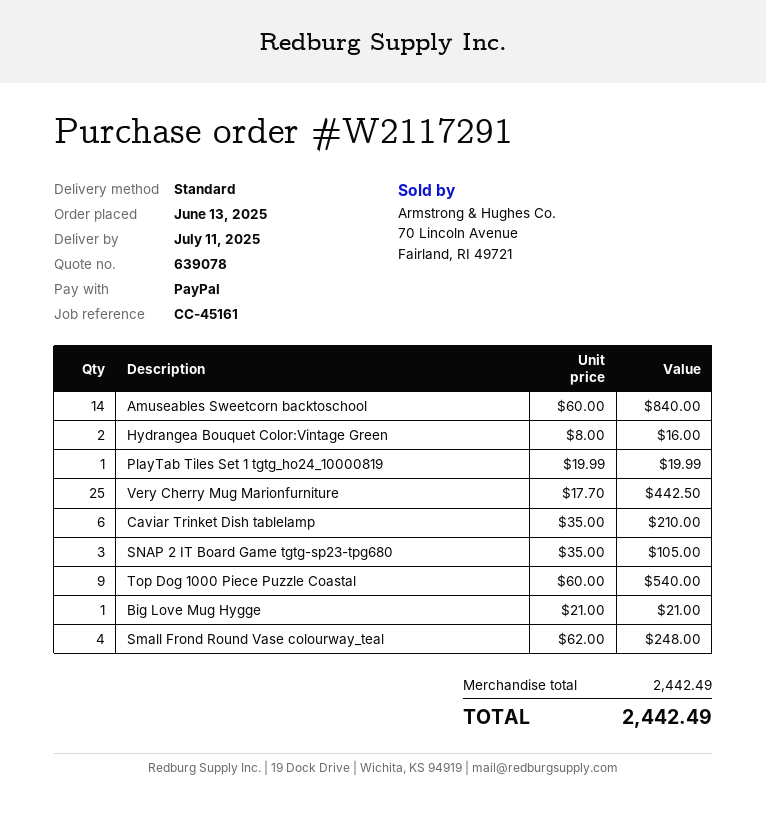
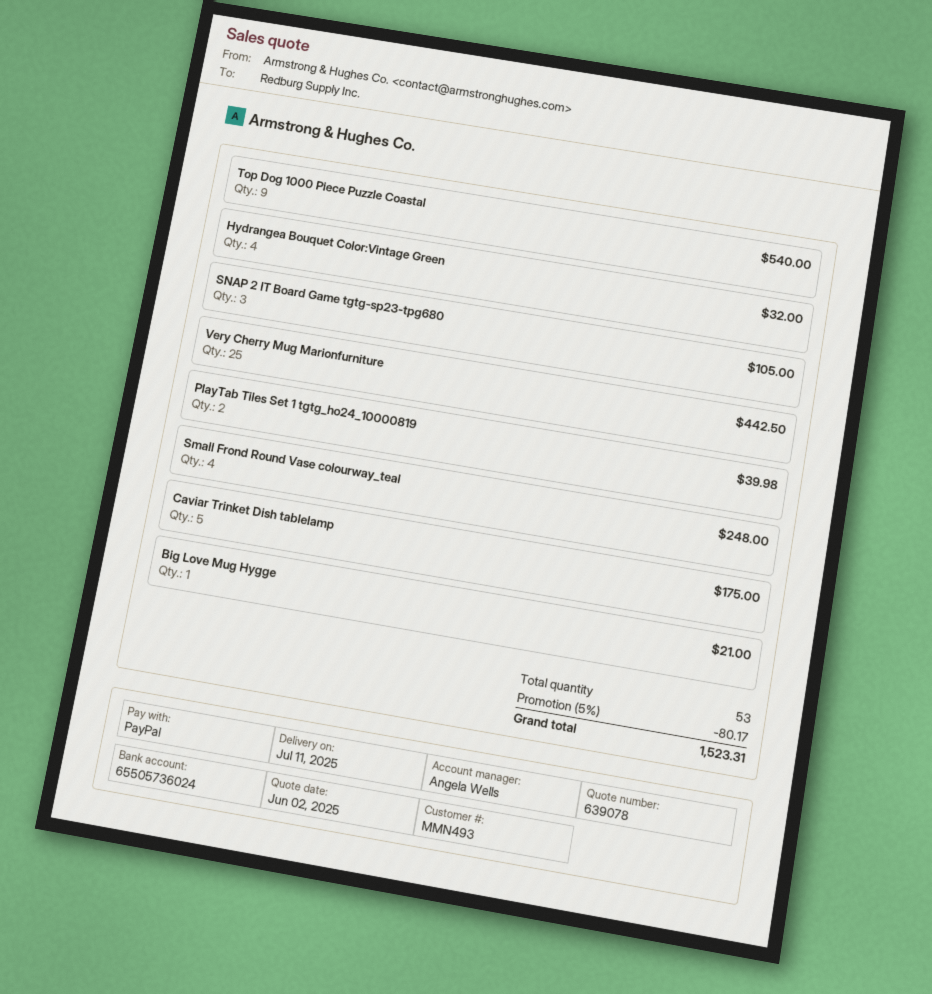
Amuseables Sweetcorn backtoschool: 14 for 840.00 -> none
Hydrangea Bouquet Color:Vintage Green: 2 for 16.00 -> 4 for 32.00
PlayTab Tiles Set 1 tgtg_ho24_10000819: 1 for 19.99 -> 2 for 39.98
Caviar Trinket Dish tablelamp: 6 for 210.00 -> 5 for 175.00
discount: none -> 5% = 80.17
total: 2442.49 -> 1523.31

